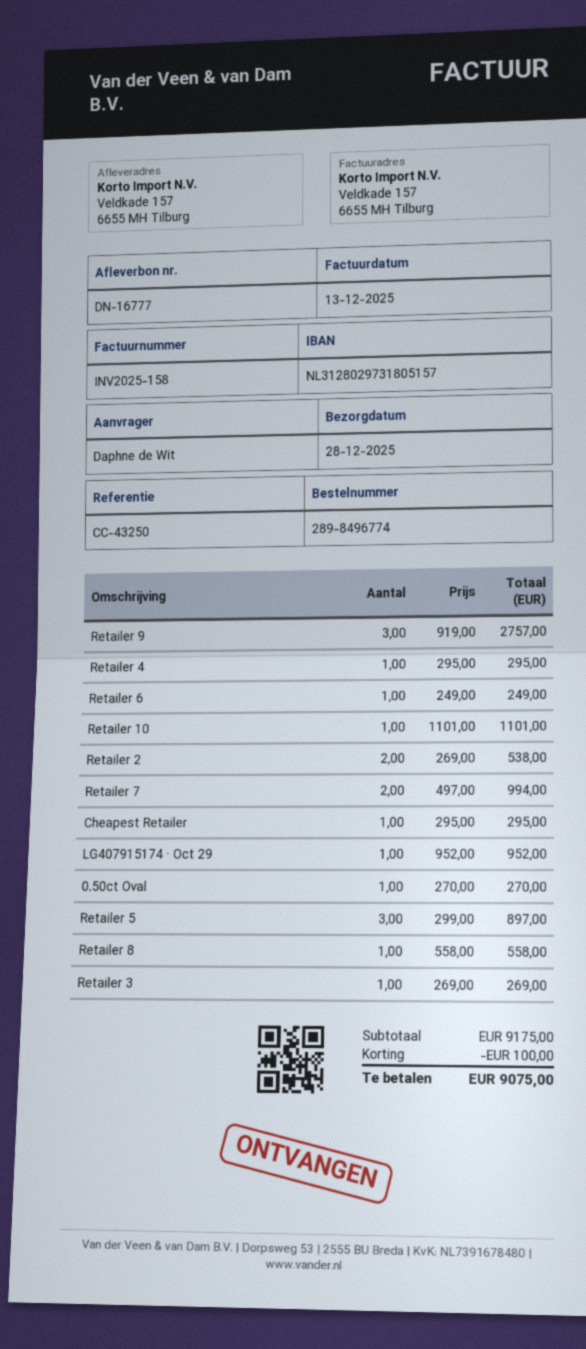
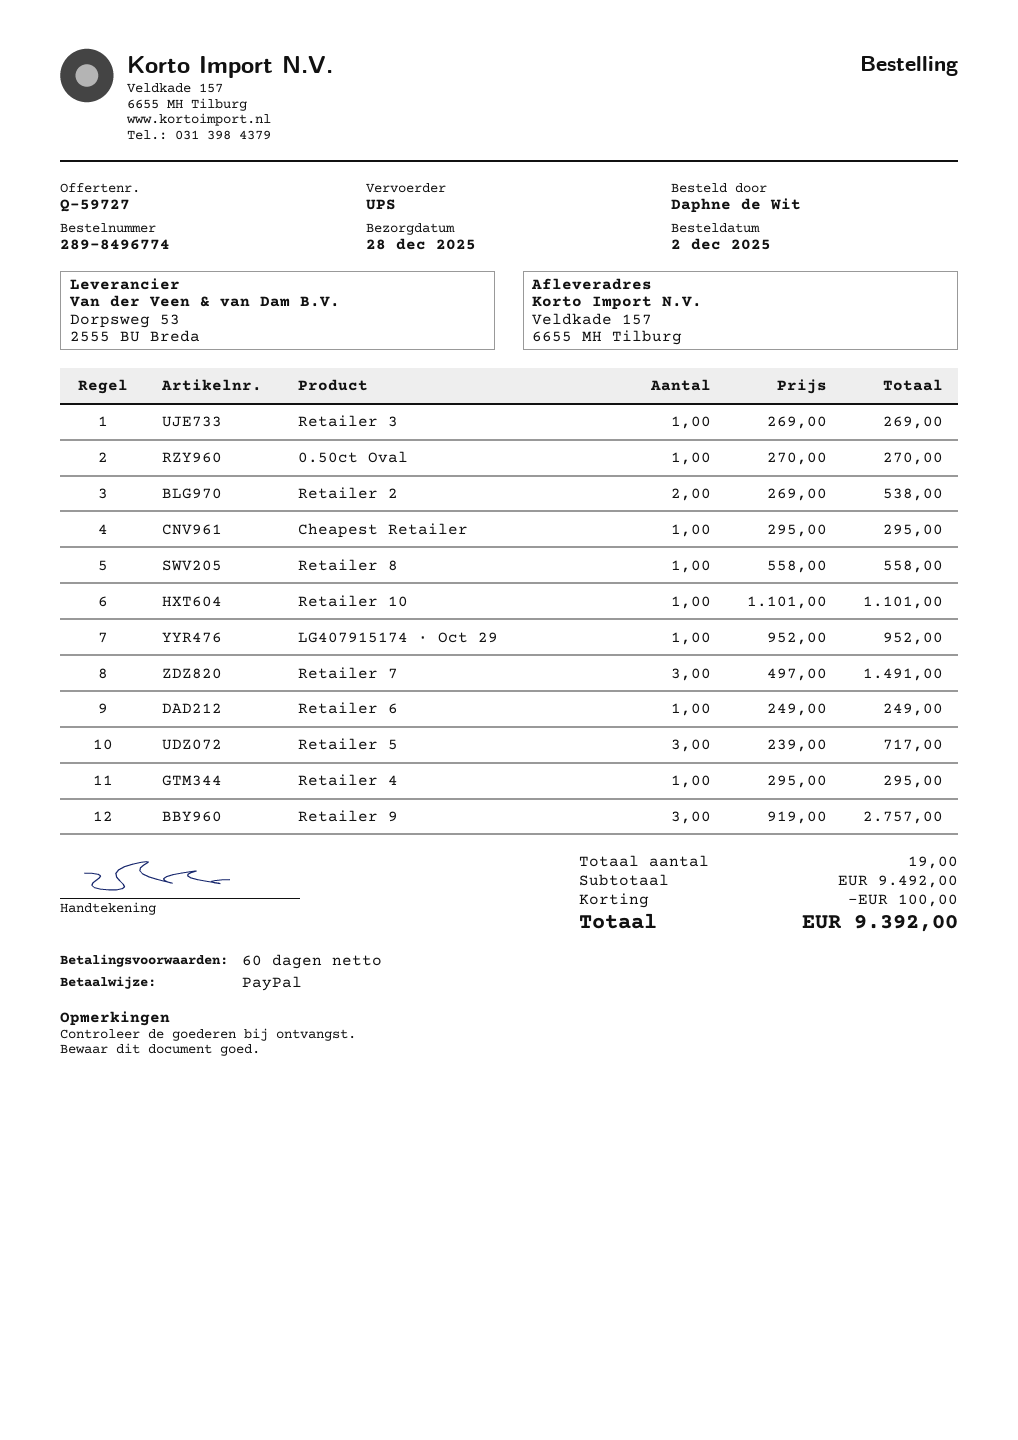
Retailer 7: 2 x 497.00 = 994.00 -> 3 x 497.00 = 1491.00
Retailer 5: 3 x 299.00 = 897.00 -> 3 x 239.00 = 717.00
subtotal: 9175.00 -> 9492.00
total: 9075.00 -> 9392.00

